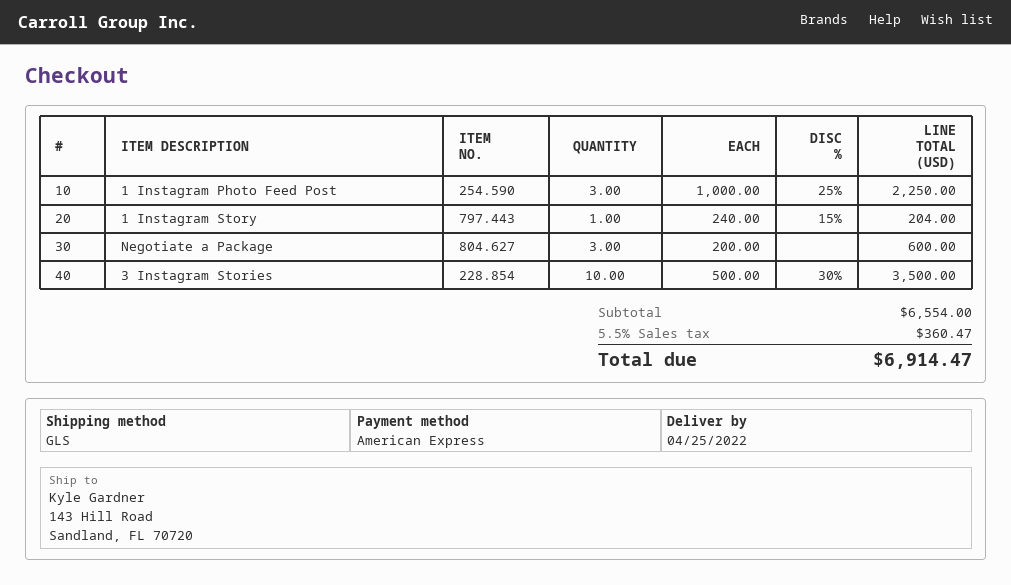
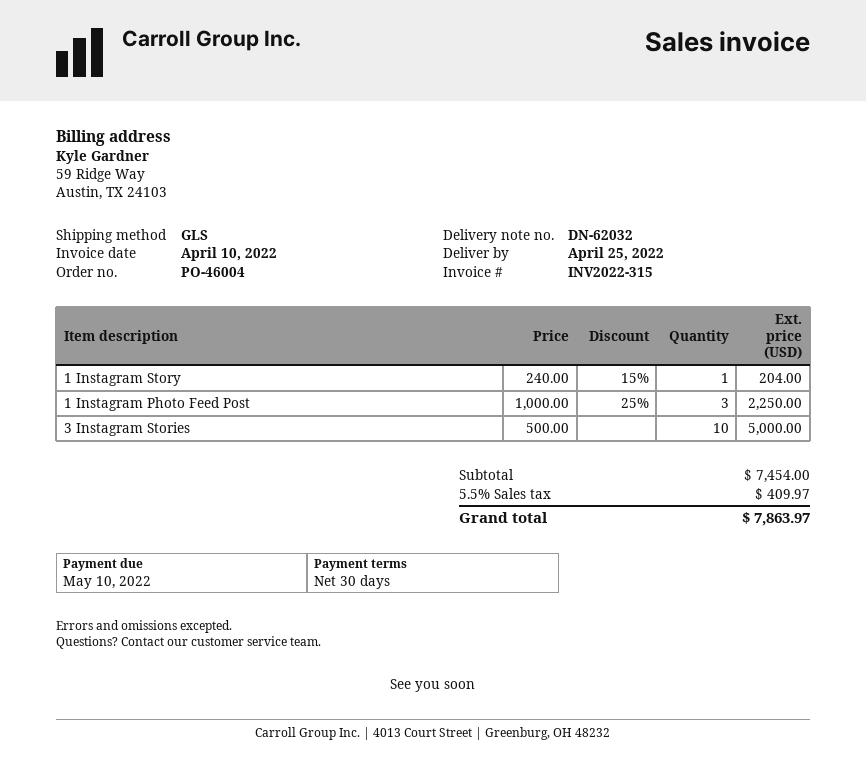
Negotiate a Package: 3 x 200.00 = 600.00 -> none
3 Instagram Stories: 10 x 500.00 - 30% = 3500.00 -> 10 x 500.00 = 5000.00
subtotal: 6554.00 -> 7454.00
tax: 5.5% = 360.47 -> 5.5% = 409.97
total: 6914.47 -> 7863.97

